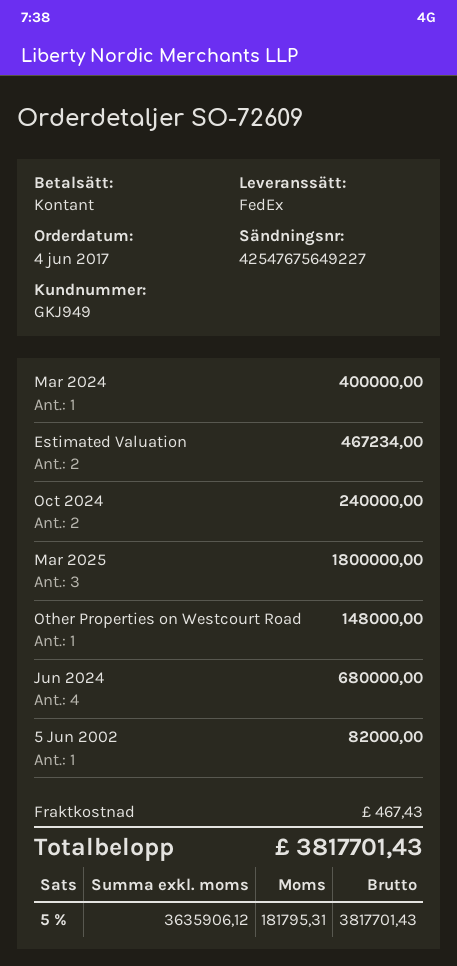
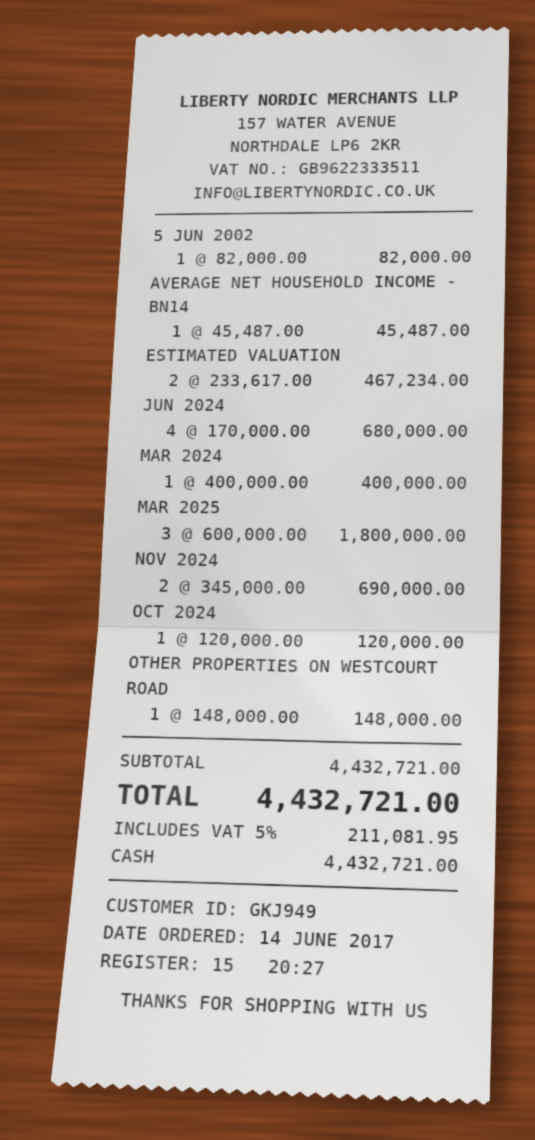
order date: 2017-06-04 -> 2017-06-14
Oct 2024: 2 for 240000.00 -> 1 for 120000.00
AVERAGE NET HOUSEHOLD INCOME - BN14: none -> 1 for 45487.00
NOV 2024: none -> 2 for 690000.00
shipping: 467.43 -> none
tax: 5% = 181795.31 -> 5% = 211081.95
total: 3817701.43 -> 4432721.00

